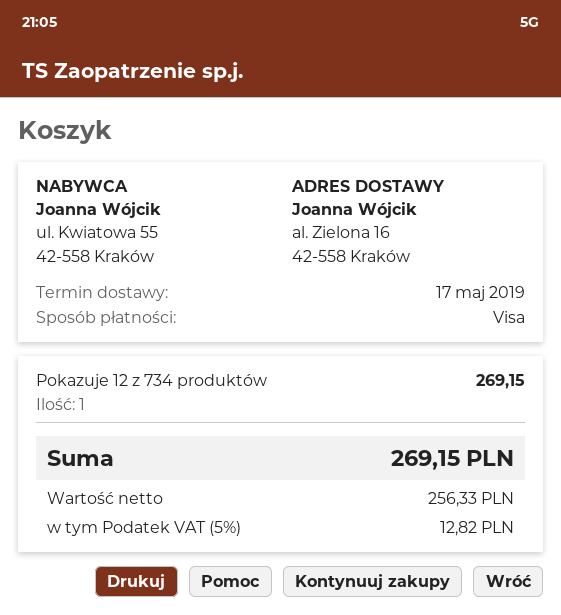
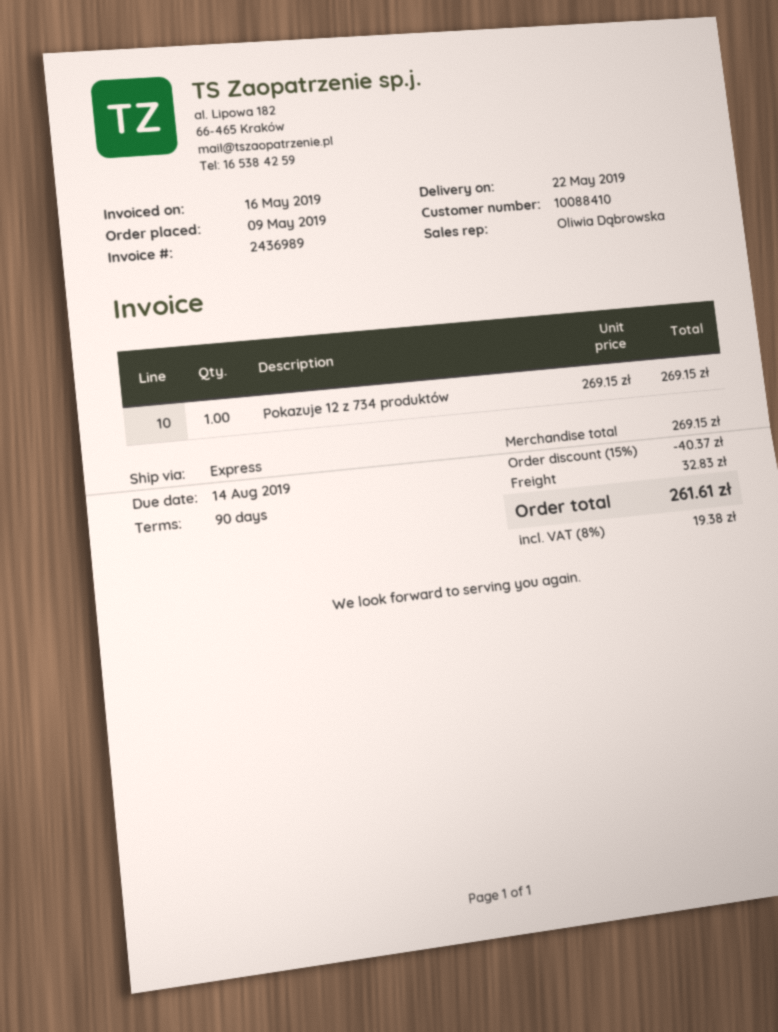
delivery date: 2019-05-17 -> 2019-05-22
discount: none -> 15% = 40.37
shipping: none -> 32.83
tax: 5% = 12.82 -> 8% = 19.38
total: 269.15 -> 261.61

